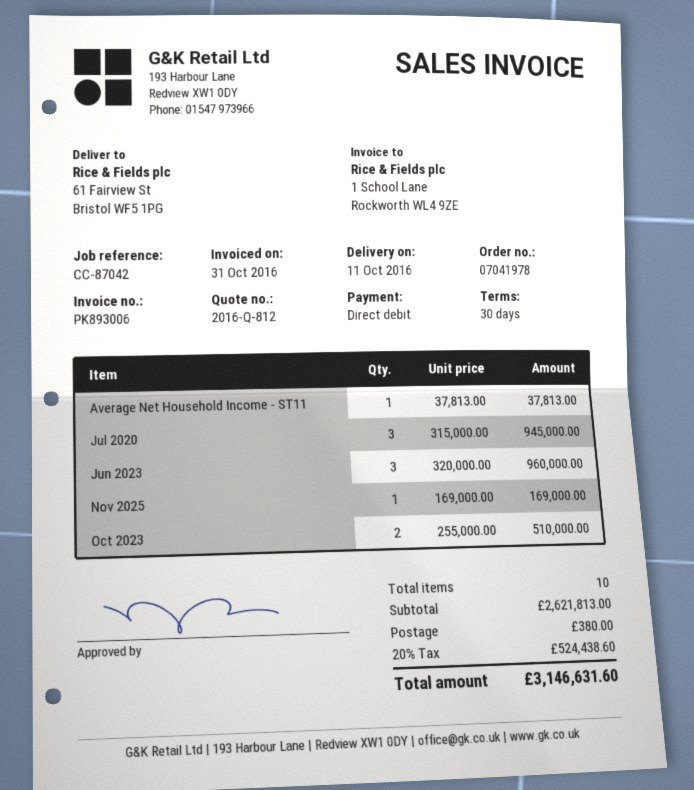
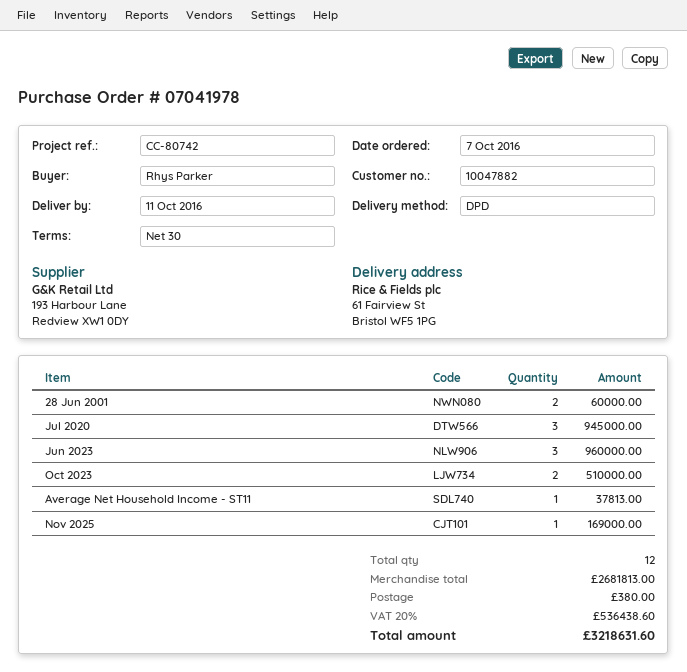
reference: CC-87042 -> CC-80742
28 Jun 2001: none -> 2 for 60000.00
total quantity: 10 -> 12
subtotal: 2621813.00 -> 2681813.00
tax: 20% = 524438.60 -> 20% = 536438.60
total: 3146631.60 -> 3218631.60

